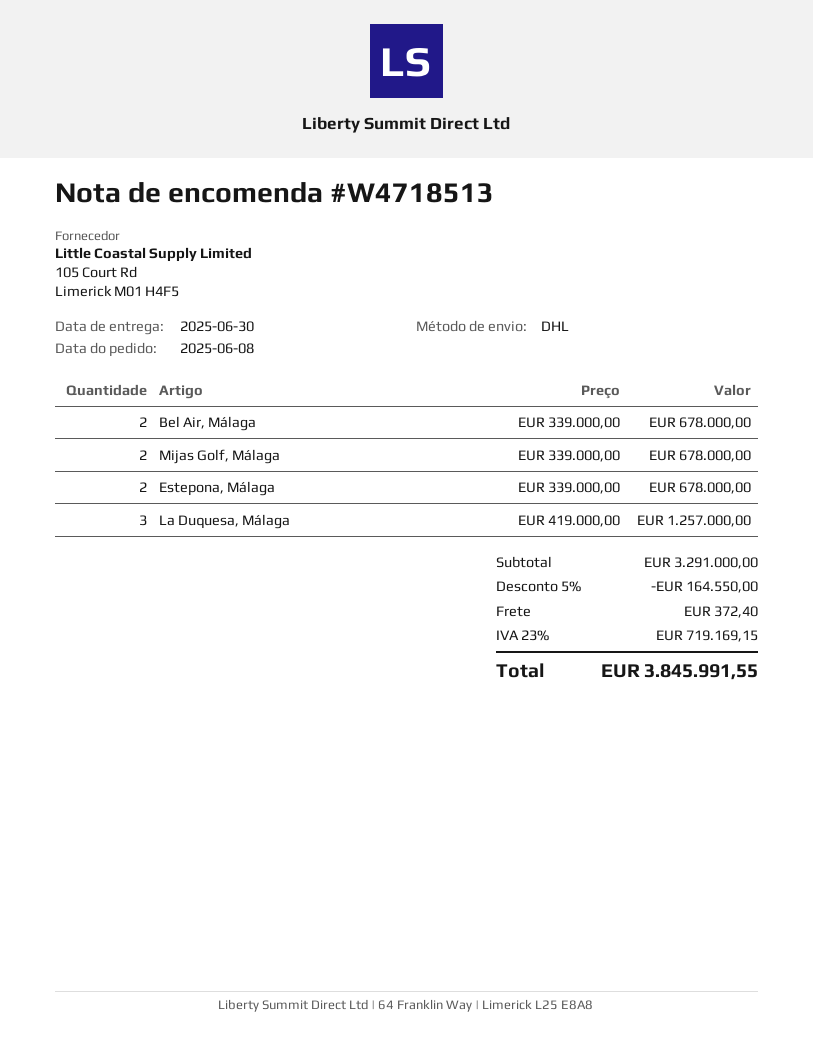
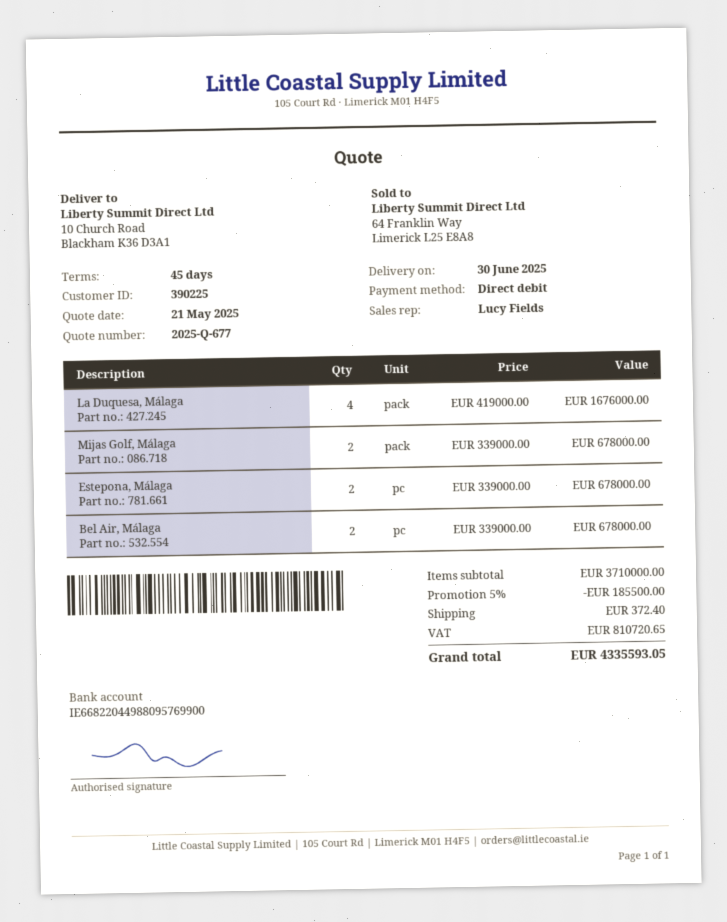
La Duquesa, Málaga: 3 x 419000.00 = 1257000.00 -> 4 x 419000.00 = 1676000.00
subtotal: 3291000.00 -> 3710000.00
discount: 5% = 164550.00 -> 5% = 185500.00
tax: 719169.15 -> 810720.65
total: 3845991.55 -> 4335593.05

